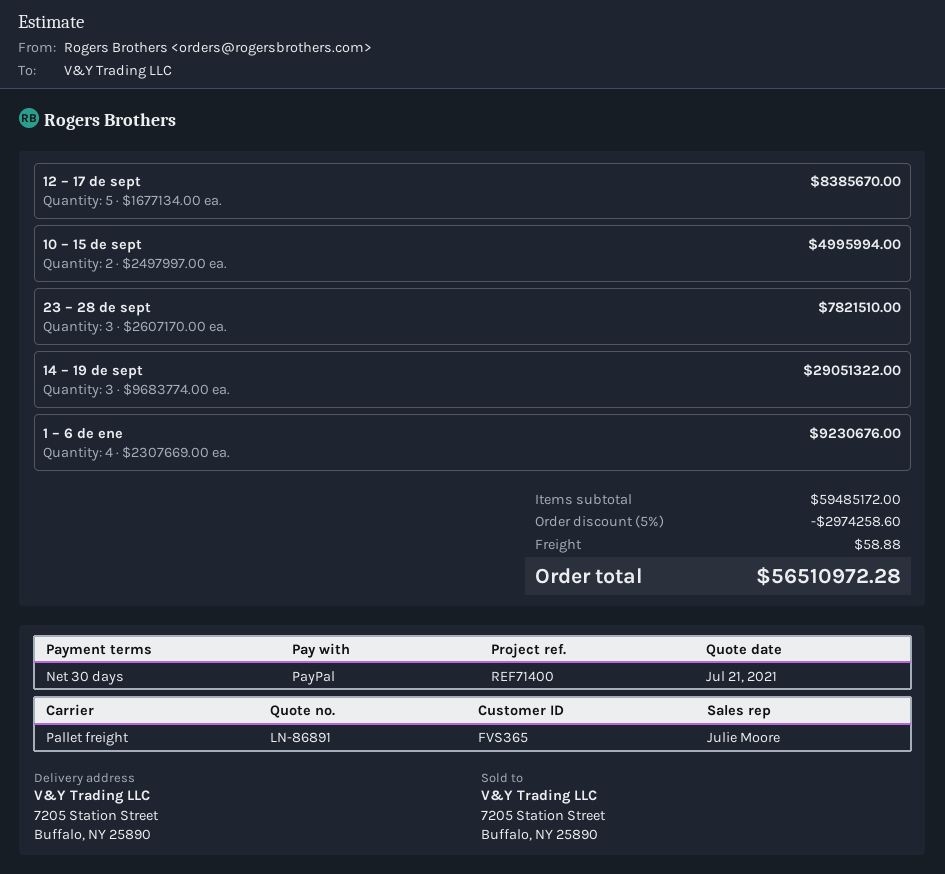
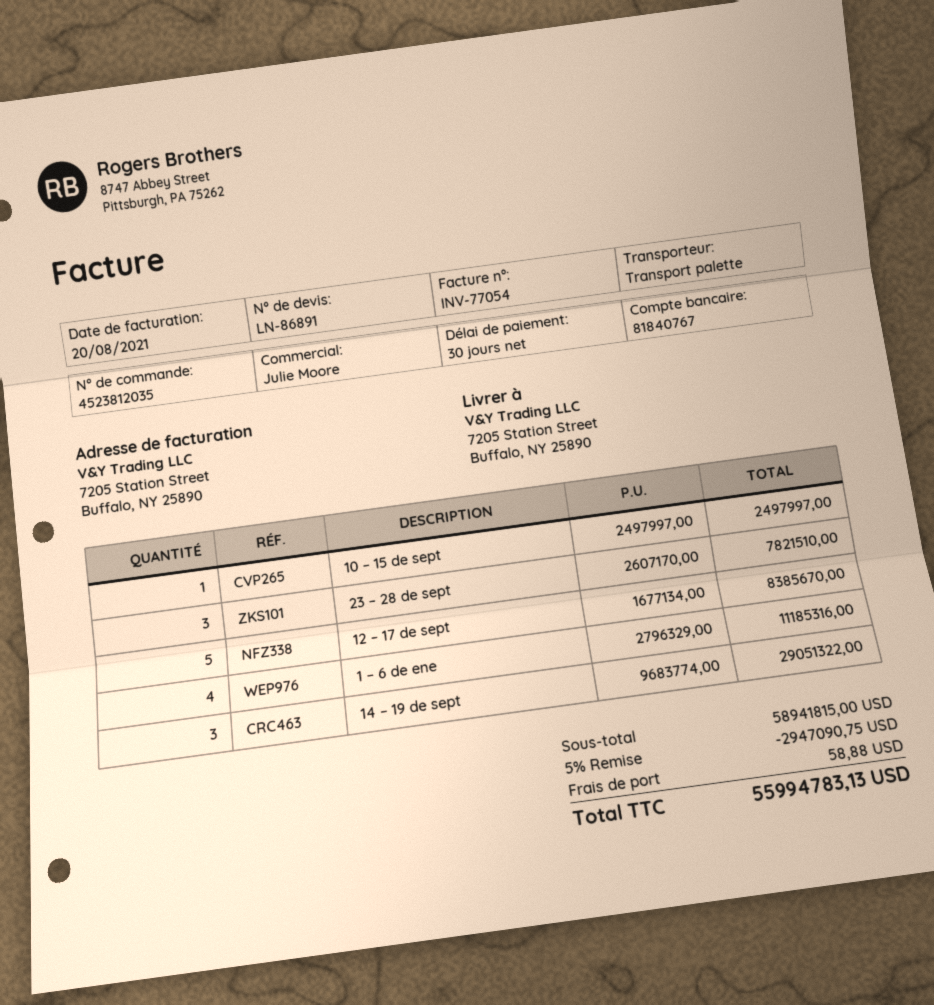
10 – 15 de sept: 2 x 2497997.00 = 4995994.00 -> 1 x 2497997.00 = 2497997.00
1 – 6 de ene: 4 x 2307669.00 = 9230676.00 -> 4 x 2796329.00 = 11185316.00
subtotal: 59485172.00 -> 58941815.00
discount: 5% = 2974258.60 -> 5% = 2947090.75
total: 56510972.28 -> 55994783.13

